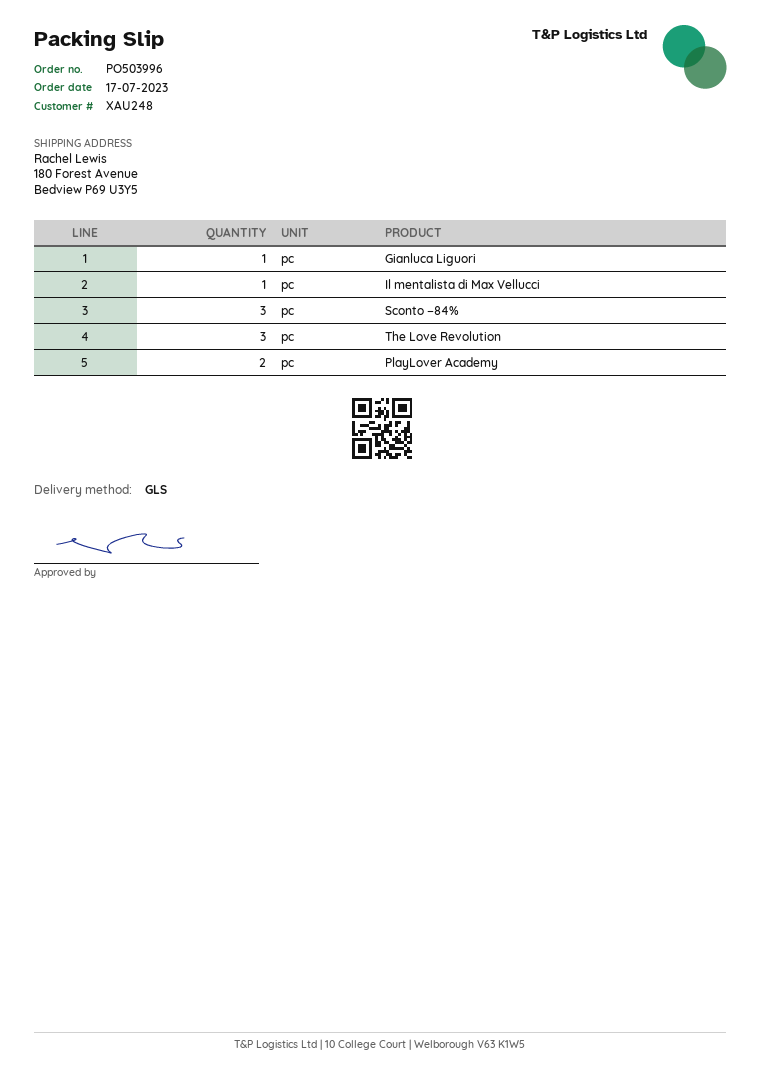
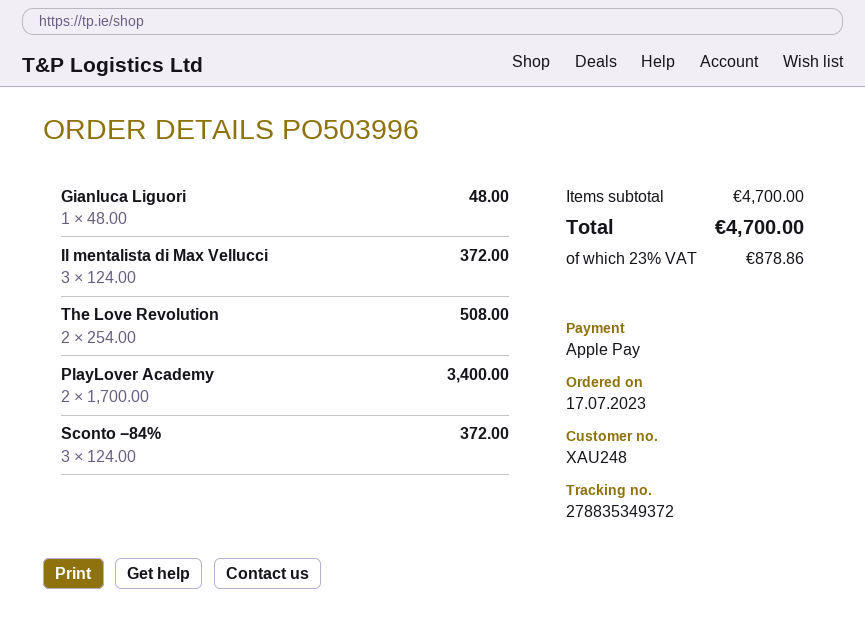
Il mentalista di Max Vellucci: 1 -> 3
The Love Revolution: 3 -> 2

